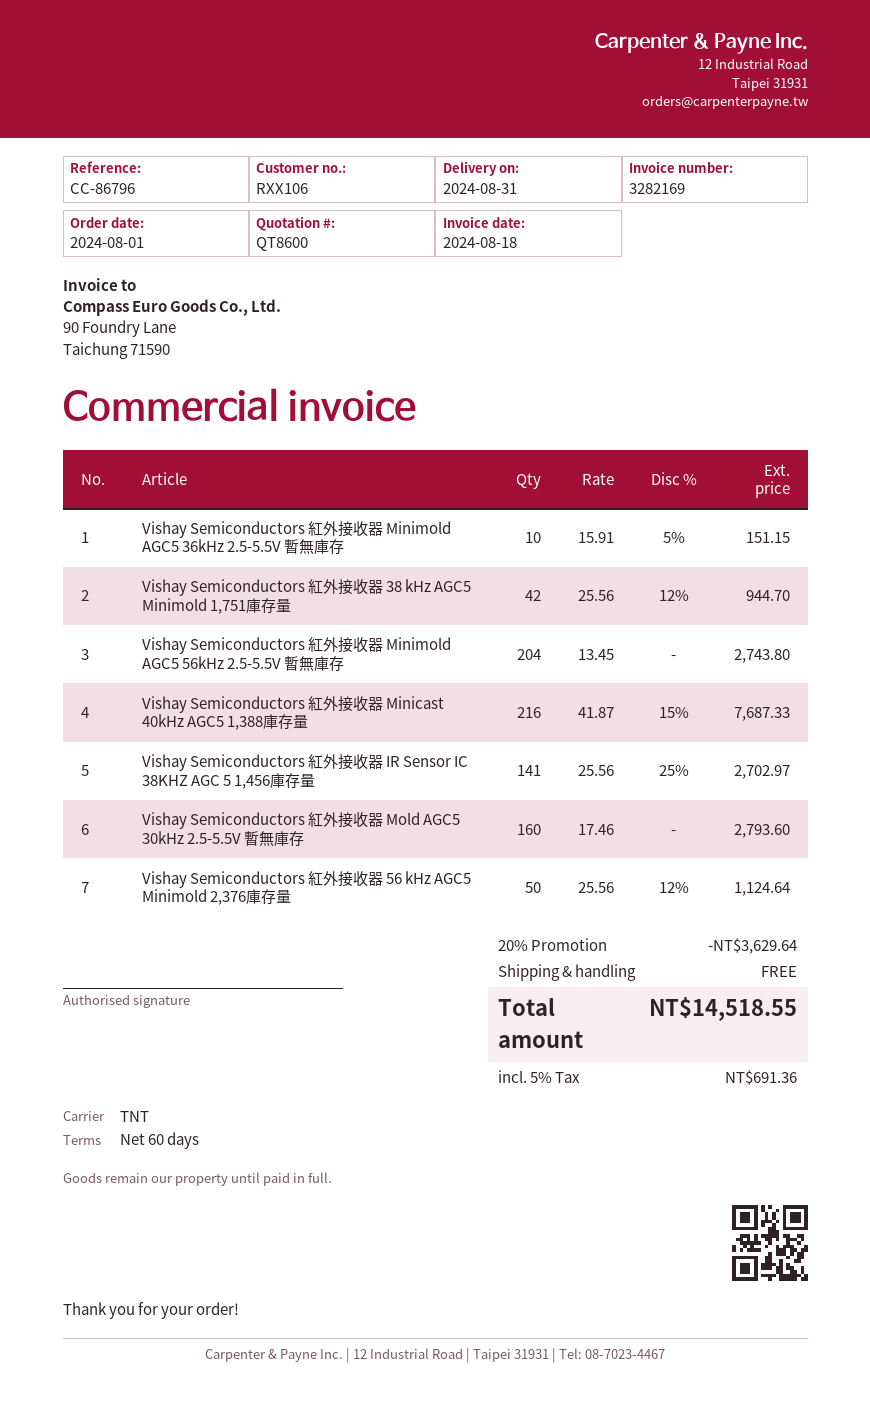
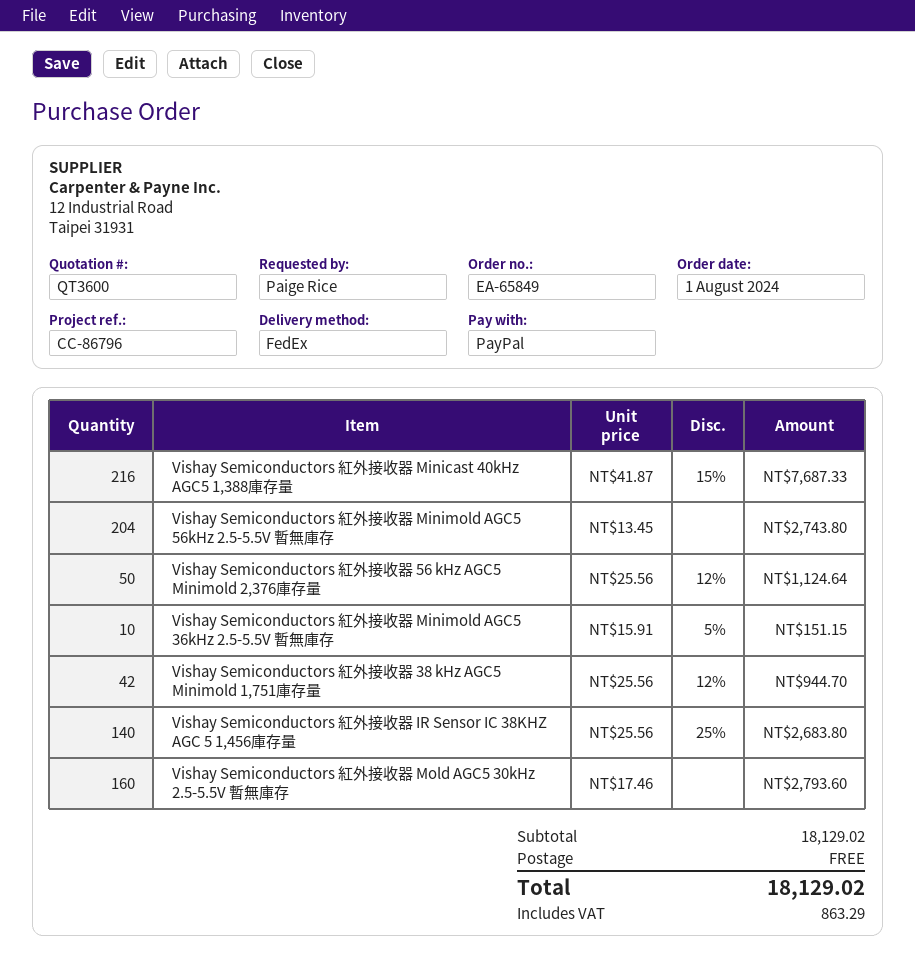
quote number: QT8600 -> QT3600
shipping method: TNT -> FedEx
Vishay Semiconductors 紅外接收器 IR Sensor IC 38KHZ AGC 5 1,456庫存量: 141 x 25.56 - 25% = 2702.97 -> 140 x 25.56 - 25% = 2683.80
discount: 20% = 3629.64 -> none
tax: 691.36 -> 863.29
total: 14518.55 -> 18129.02

